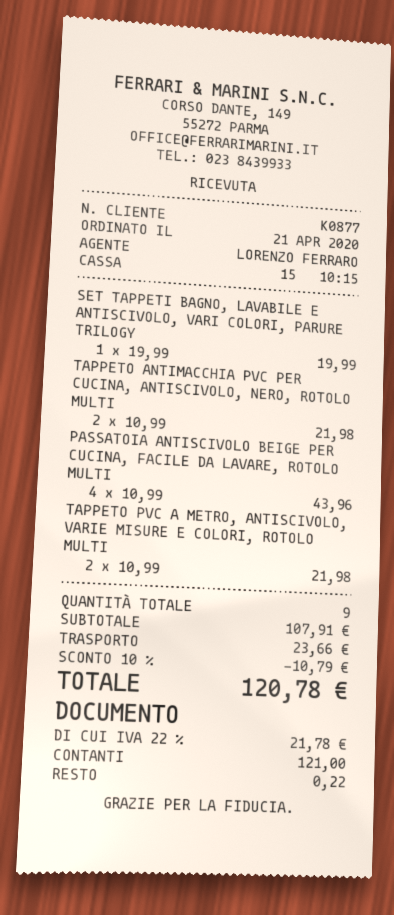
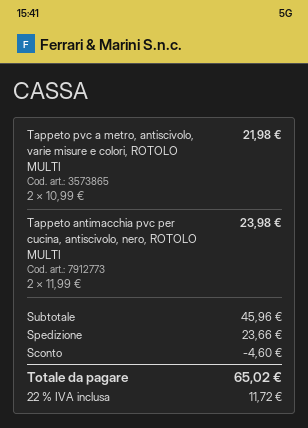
SET TAPPETI BAGNO, LAVABILE E ANTISCIVOLO, VARI COLORI, PARURE TRILOGY: 1 x 19.99 = 19.99 -> none
TAPPETO ANTIMACCHIA PVC PER CUCINA, ANTISCIVOLO, NERO, ROTOLO MULTI: 2 x 10.99 = 21.98 -> 2 x 11.99 = 23.98
PASSATOIA ANTISCIVOLO BEIGE PER CUCINA, FACILE DA LAVARE, ROTOLO MULTI: 4 x 10.99 = 43.96 -> none
subtotal: 107.91 -> 45.96
discount: 10.79 -> 4.60
tax: 22% = 21.78 -> 22% = 11.72
total: 120.78 -> 65.02

